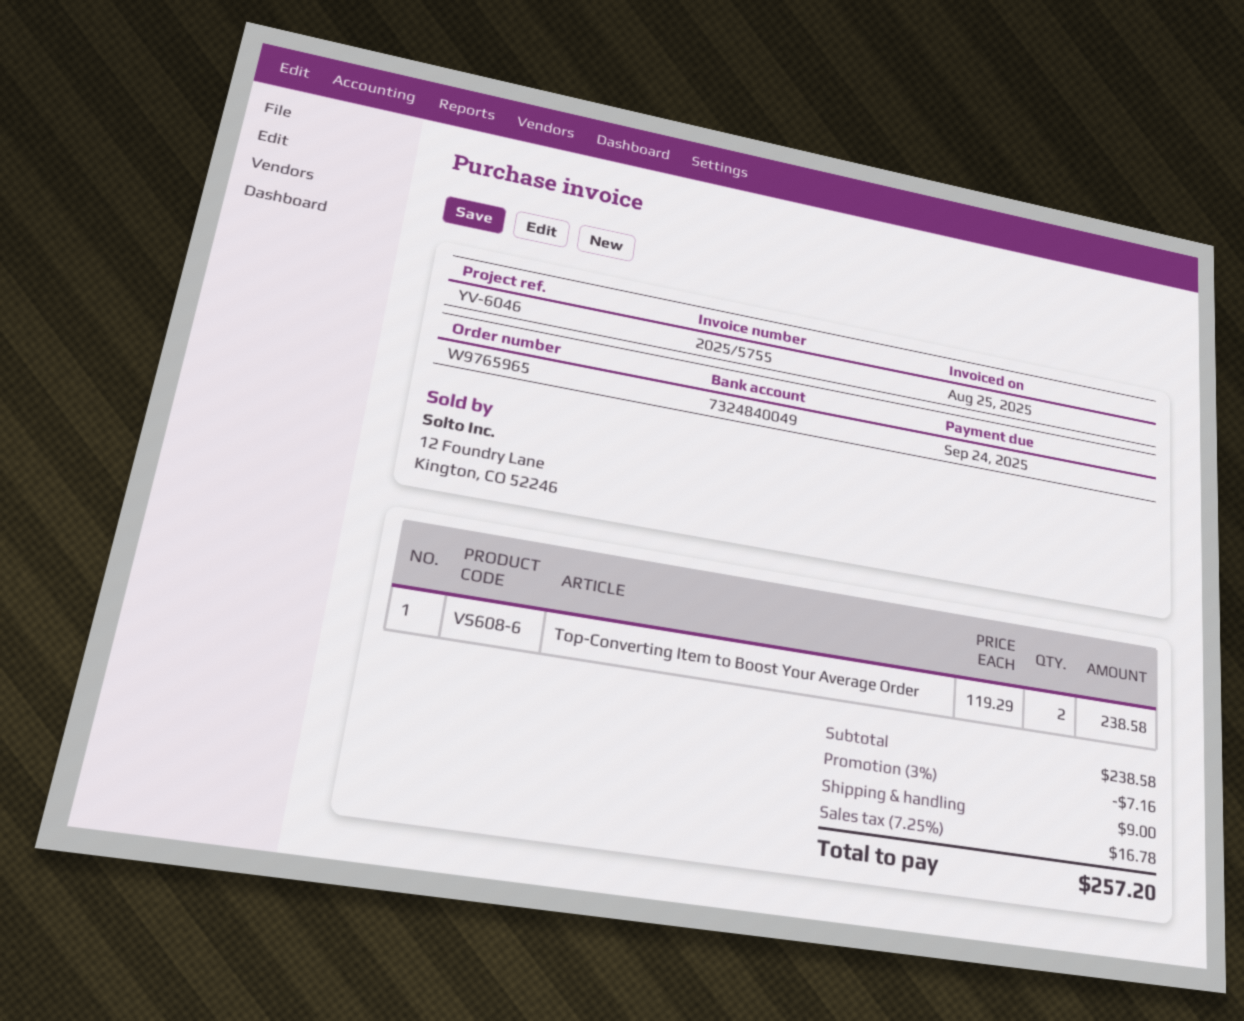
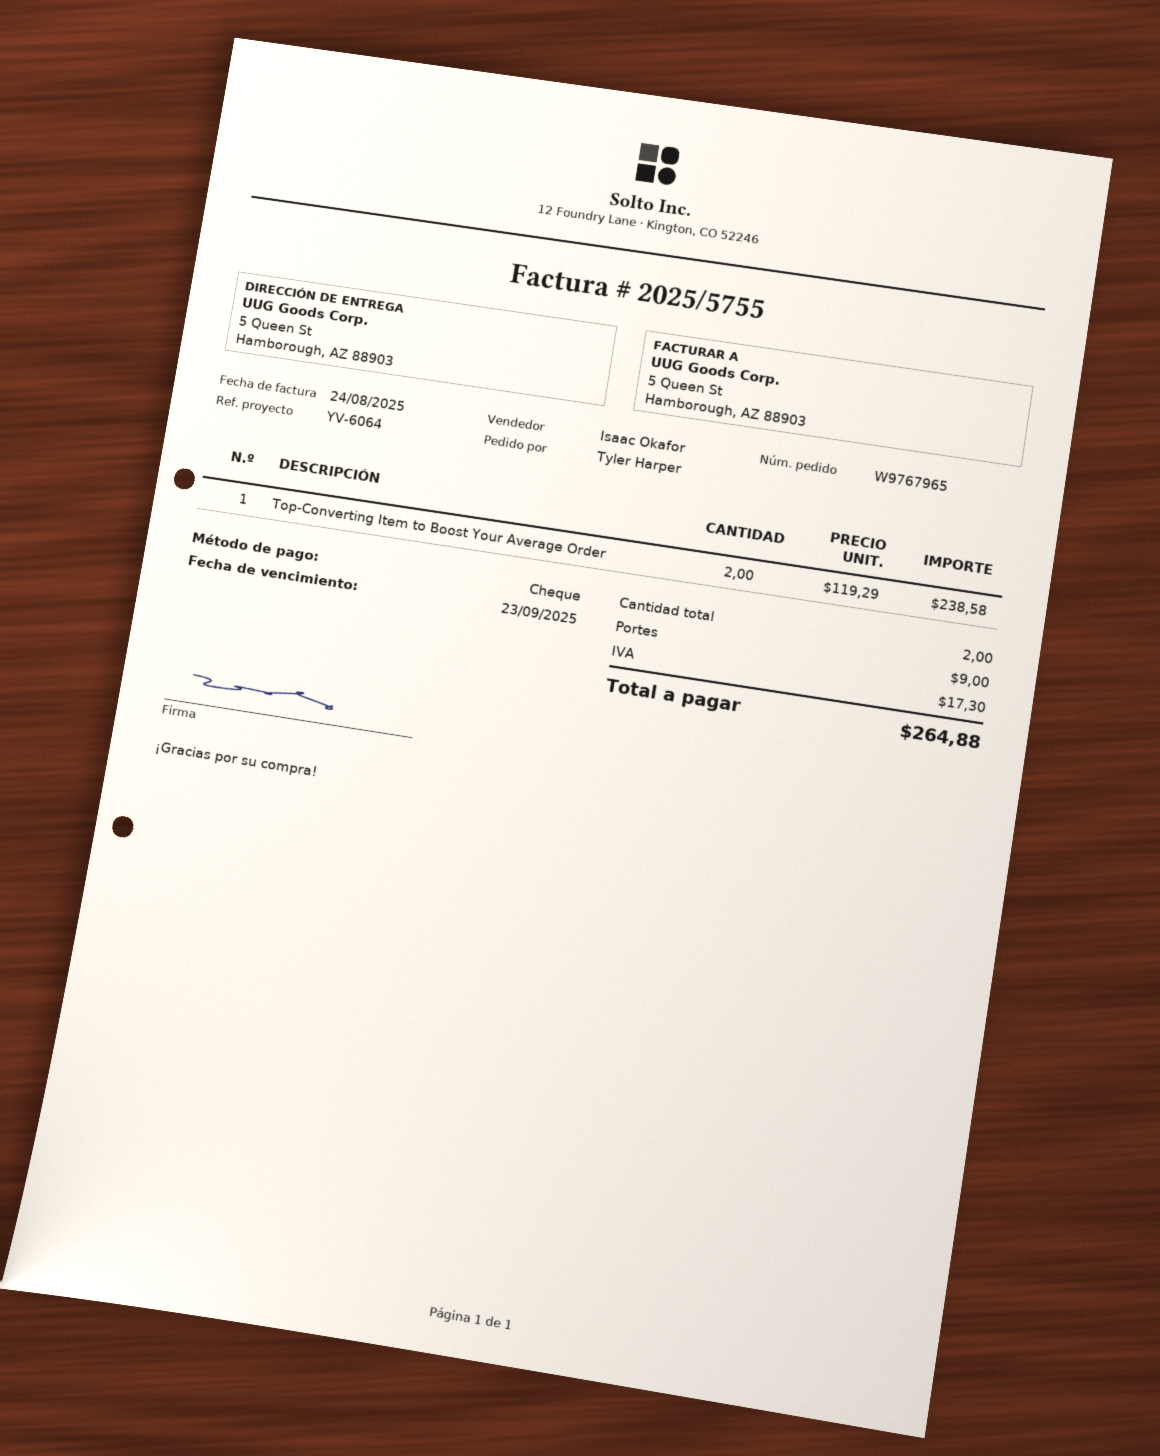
order number: W9765965 -> W9767965
invoice date: 2025-08-25 -> 2025-08-24
due date: 2025-09-24 -> 2025-09-23
reference: YV-6046 -> YV-6064
discount: 3% = 7.16 -> none
tax: 16.78 -> 17.30
total: 257.20 -> 264.88

